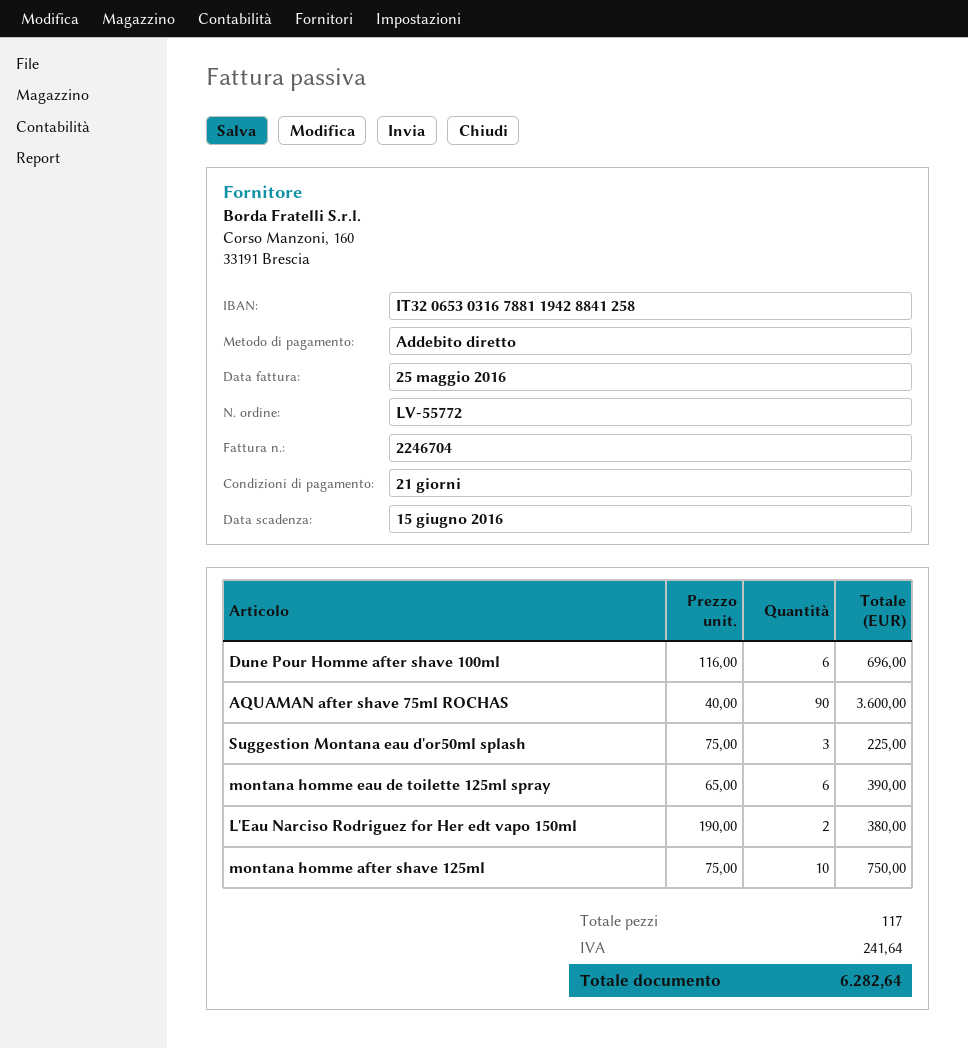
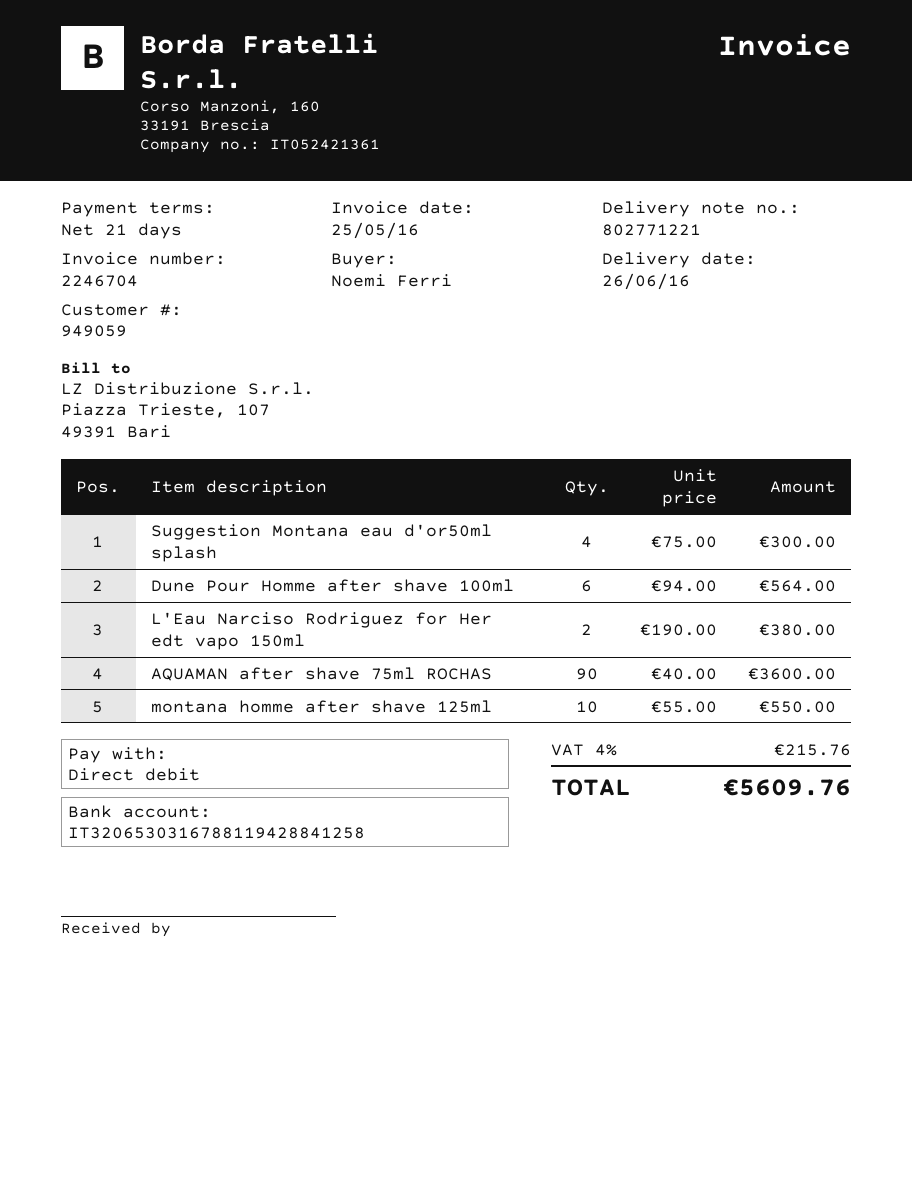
Dune Pour Homme after shave 100ml: 6 x 116.00 = 696.00 -> 6 x 94.00 = 564.00
Suggestion Montana eau d'or50ml splash: 3 x 75.00 = 225.00 -> 4 x 75.00 = 300.00
montana homme eau de toilette 125ml spray: 6 x 65.00 = 390.00 -> none
montana homme after shave 125ml: 10 x 75.00 = 750.00 -> 10 x 55.00 = 550.00
tax: 241.64 -> 215.76
total: 6282.64 -> 5609.76

